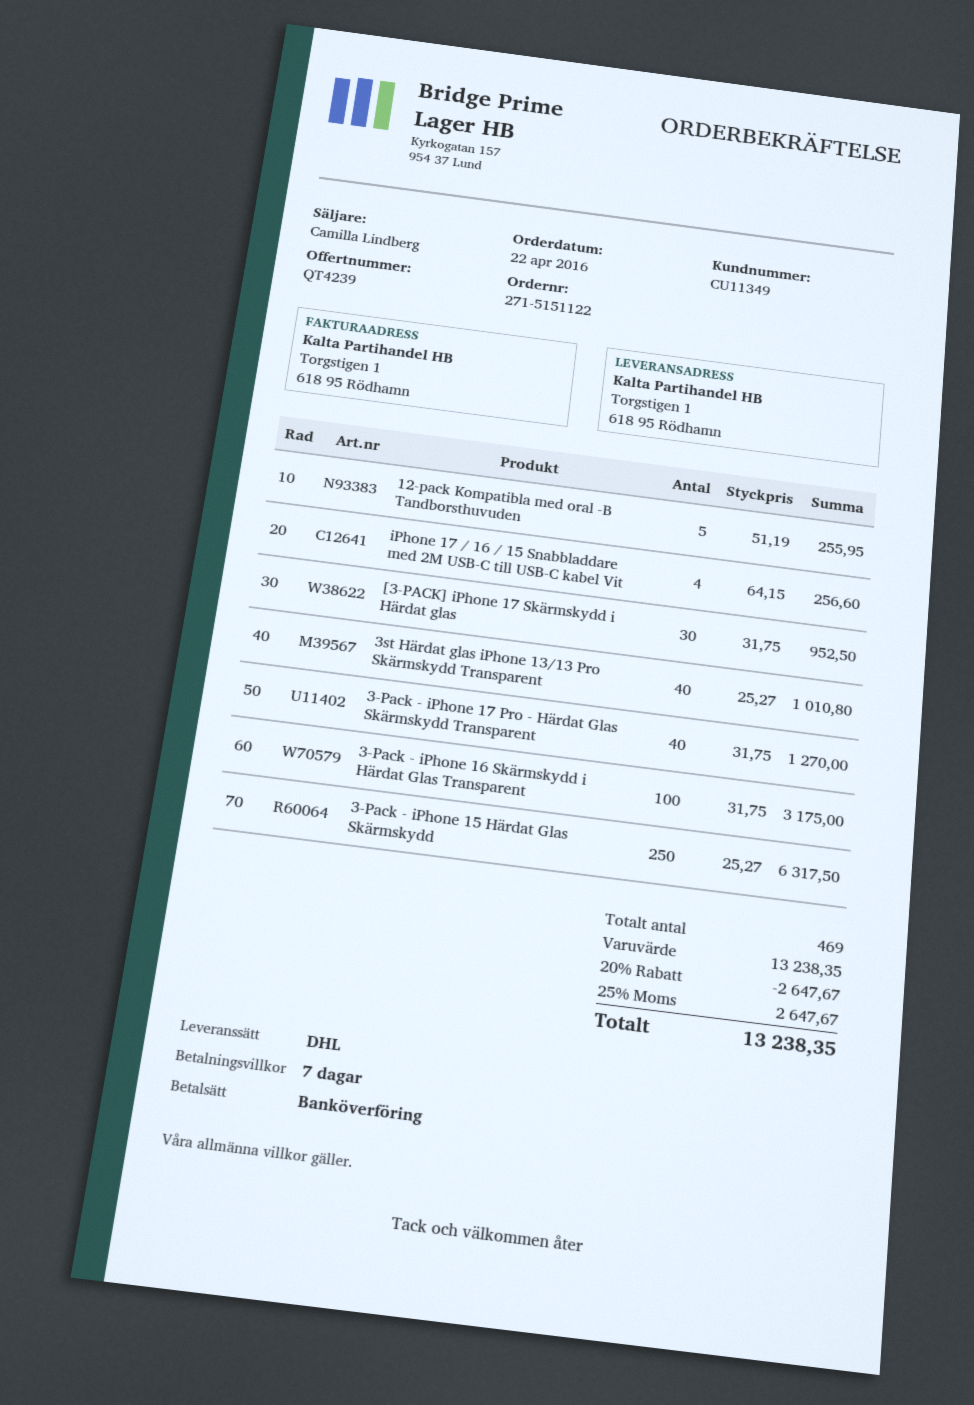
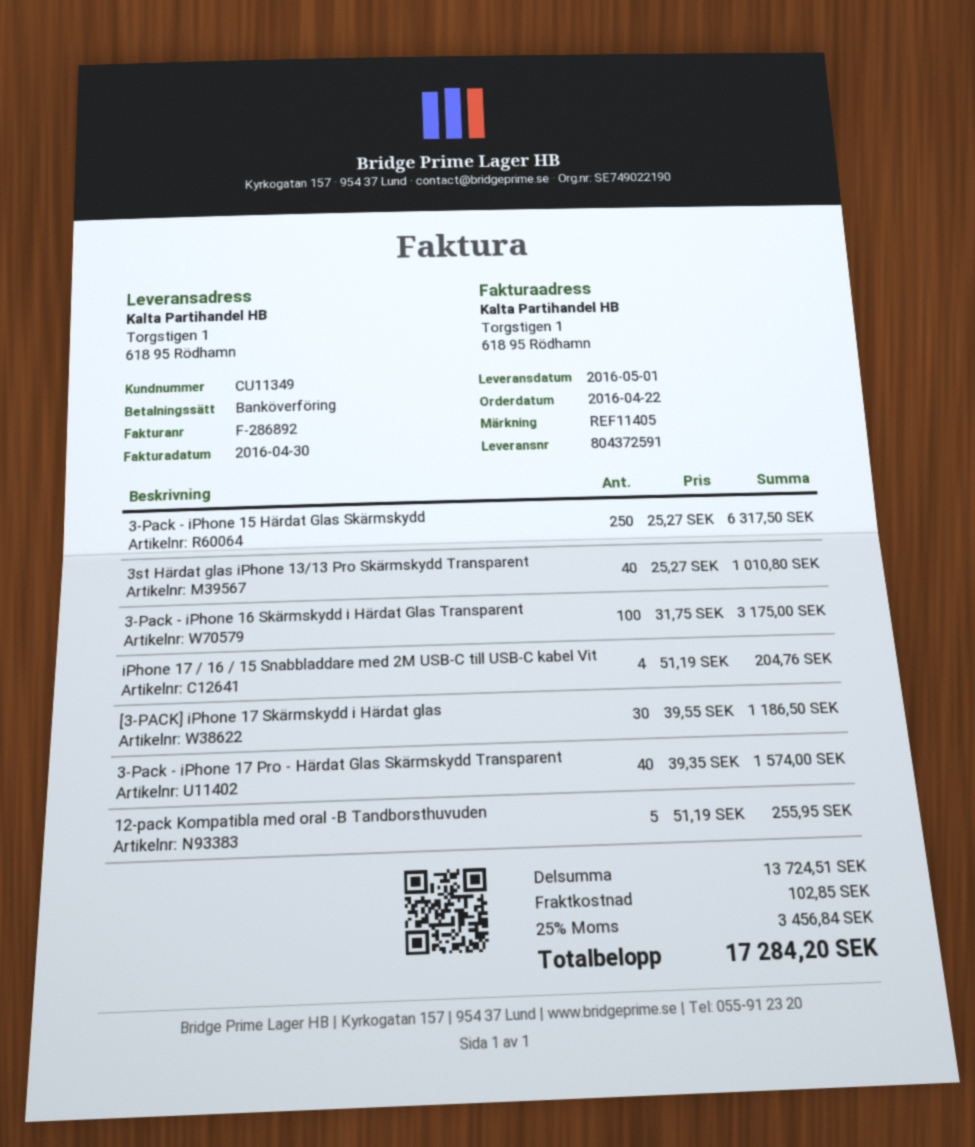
iPhone 17 / 16 / 15 Snabbladdare med 2M USB-C till USB-C kabel Vit: 4 x 64.15 = 256.60 -> 4 x 51.19 = 204.76
[3-PACK] iPhone 17 Skärmskydd i Härdat glas: 30 x 31.75 = 952.50 -> 30 x 39.55 = 1186.50
3-Pack - iPhone 17 Pro - Härdat Glas Skärmskydd Transparent: 40 x 31.75 = 1270.00 -> 40 x 39.35 = 1574.00
subtotal: 13238.35 -> 13724.51
discount: 20% = 2647.67 -> none
shipping: none -> 102.85
tax: 25% = 2647.67 -> 25% = 3456.84
total: 13238.35 -> 17284.20

